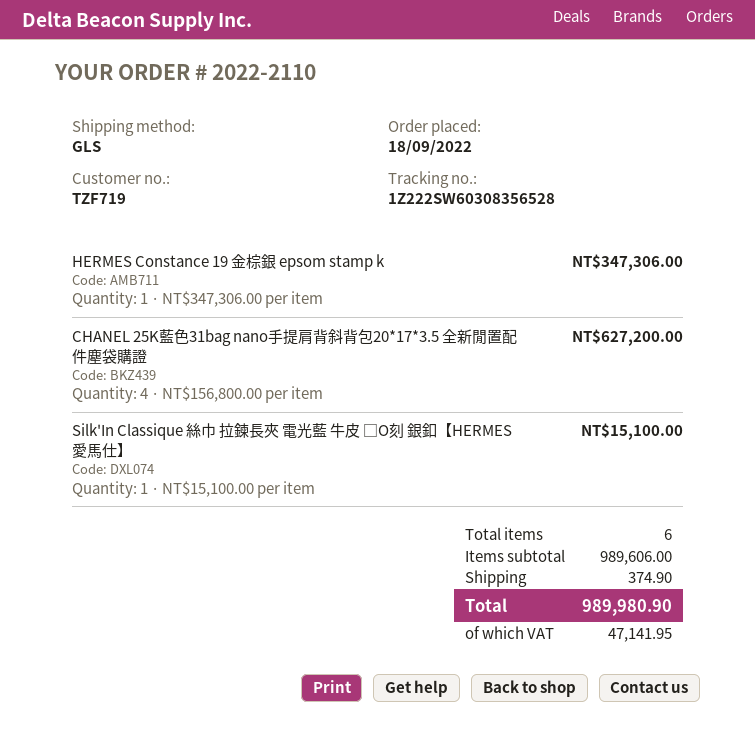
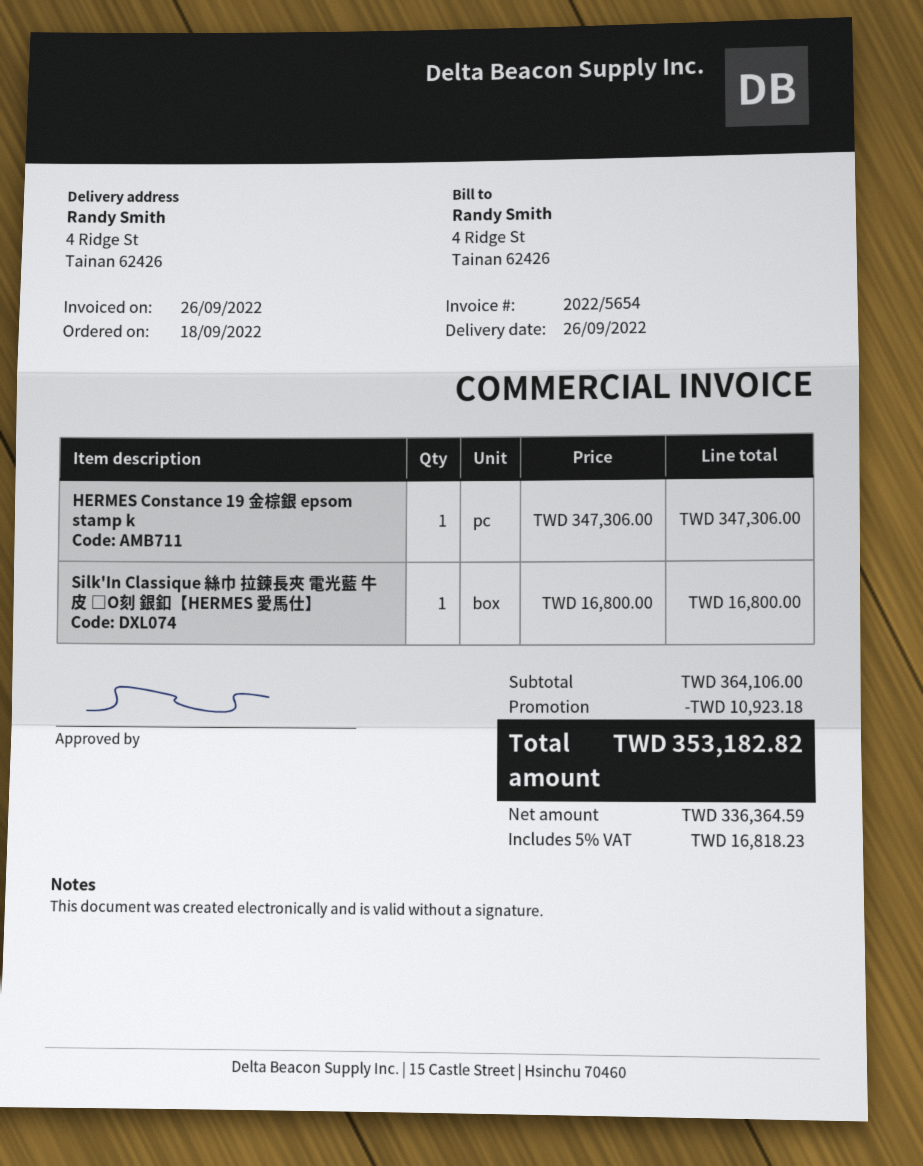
CHANEL 25K藍色31bag nano手提肩背斜背包20*17*3.5 全新閒置配件塵袋購證: 4 x 156800.00 = 627200.00 -> none
Silk'In Classique 絲巾 拉鍊長夾 電光藍 牛皮 □O刻 銀釦【HERMES 愛馬仕】: 1 x 15100.00 = 15100.00 -> 1 x 16800.00 = 16800.00
subtotal: 989606.00 -> 364106.00
discount: none -> 10923.18
shipping: 374.90 -> none
tax: 47141.95 -> 16818.23
total: 989980.90 -> 353182.82

